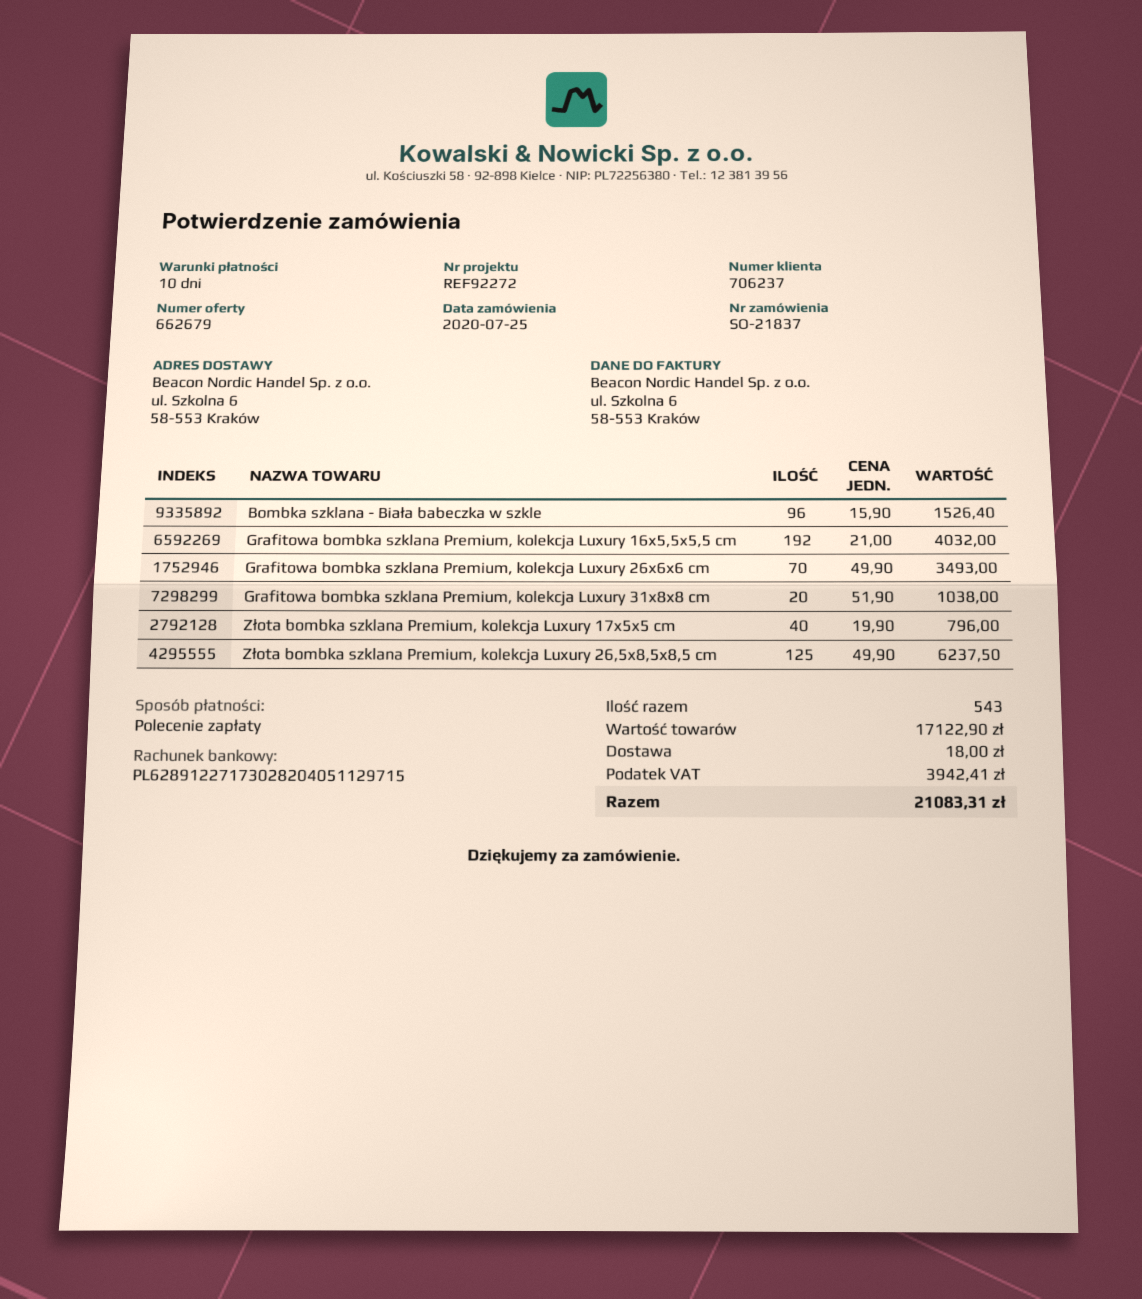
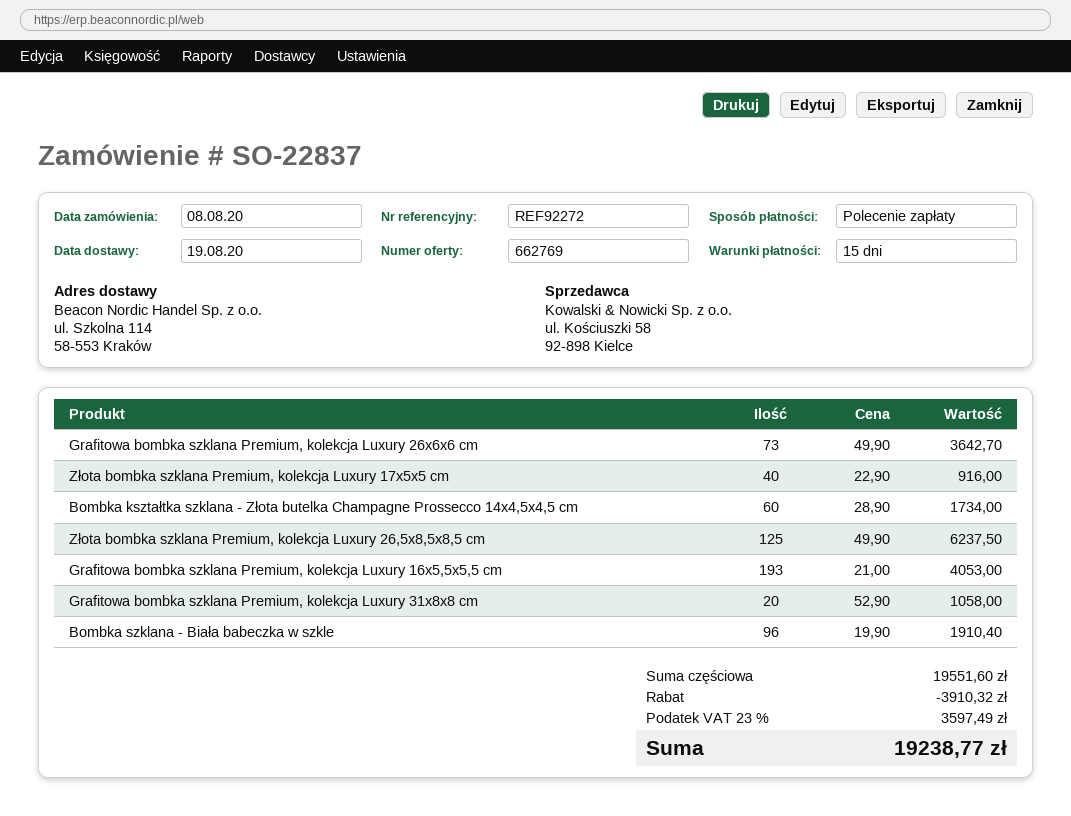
quote number: 662679 -> 662769
order number: SO-21837 -> SO-22837
order date: 2020-07-25 -> 2020-08-08
payment terms: 10 days -> 15 days
ship to: ul. Szkolna 6, 58-553 Kraków -> ul. Szkolna 114, 58-553 Kraków
Bombka szklana - Biała babeczka w szkle: 96 x 15.90 = 1526.40 -> 96 x 19.90 = 1910.40
Grafitowa bombka szklana Premium, kolekcja Luxury 16x5,5x5,5 cm: 192 x 21.00 = 4032.00 -> 193 x 21.00 = 4053.00
Grafitowa bombka szklana Premium, kolekcja Luxury 26x6x6 cm: 70 x 49.90 = 3493.00 -> 73 x 49.90 = 3642.70
Grafitowa bombka szklana Premium, kolekcja Luxury 31x8x8 cm: 20 x 51.90 = 1038.00 -> 20 x 52.90 = 1058.00
Złota bombka szklana Premium, kolekcja Luxury 17x5x5 cm: 40 x 19.90 = 796.00 -> 40 x 22.90 = 916.00
Bombka kształtka szklana - Złota butelka Champagne Prossecco 14x4,5x4,5 cm: none -> 60 x 28.90 = 1734.00
subtotal: 17122.90 -> 19551.60
discount: none -> 3910.32
shipping: 18.00 -> none
tax: 3942.41 -> 3597.49
total: 21083.31 -> 19238.77

